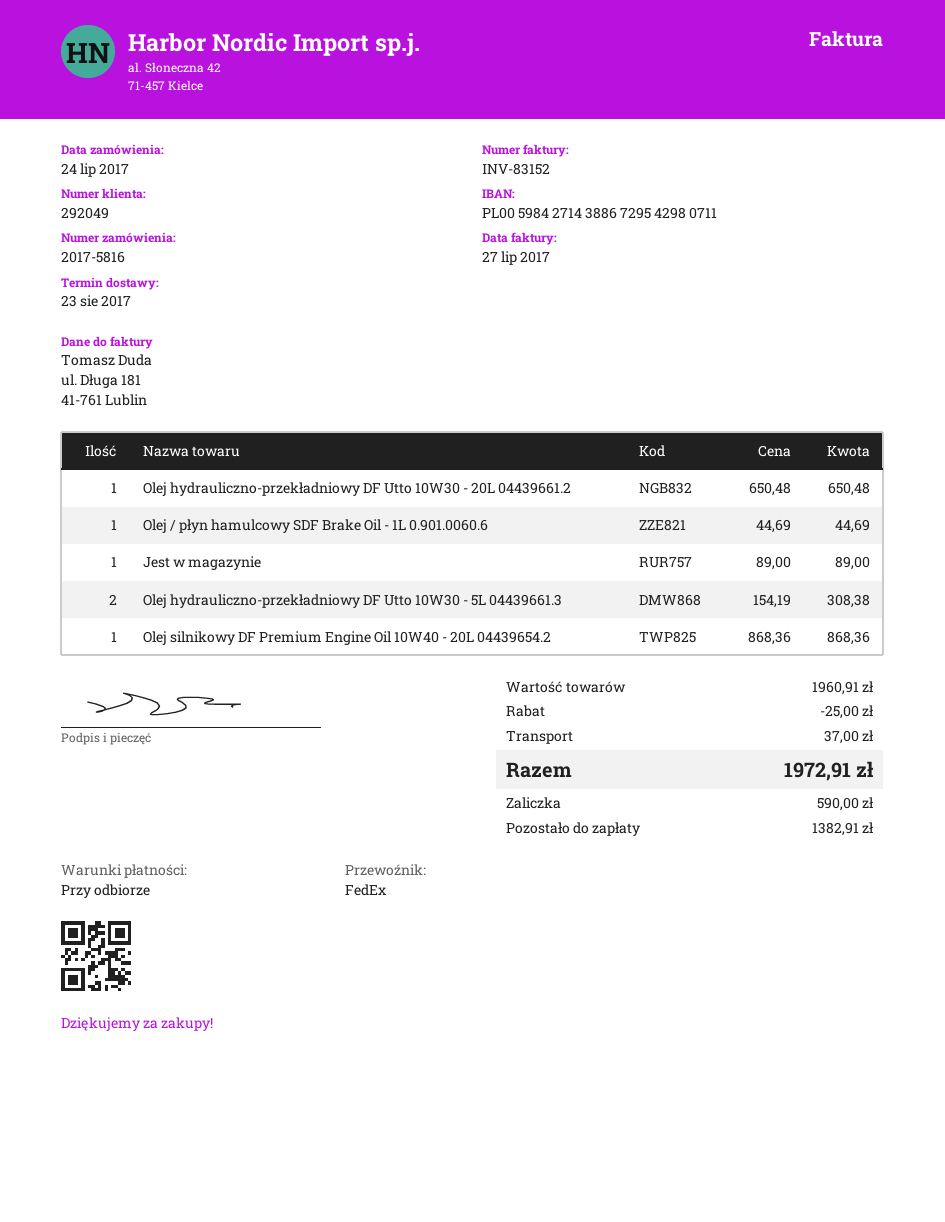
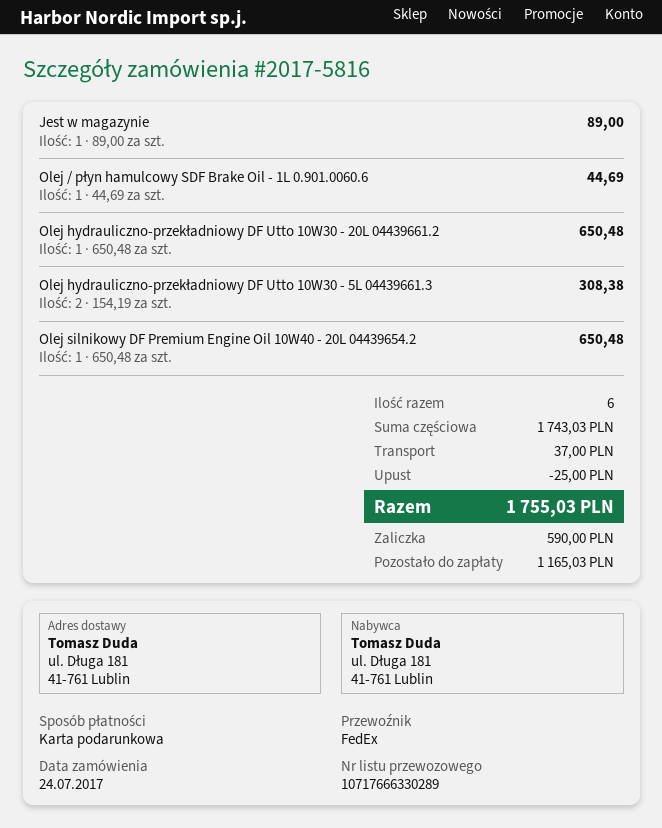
Olej silnikowy DF Premium Engine Oil 10W40 - 20L 04439654.2: 1 x 868.36 = 868.36 -> 1 x 650.48 = 650.48
subtotal: 1960.91 -> 1743.03
total: 1972.91 -> 1755.03
balance: 1382.91 -> 1165.03

